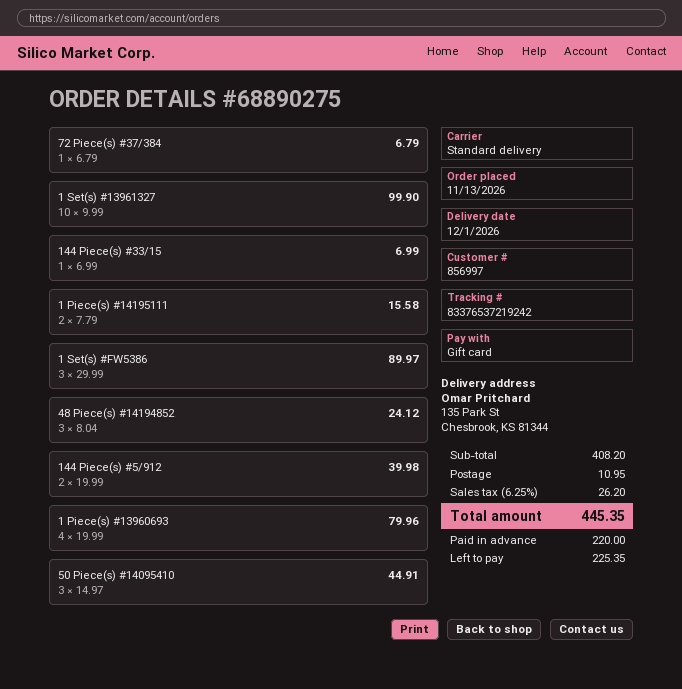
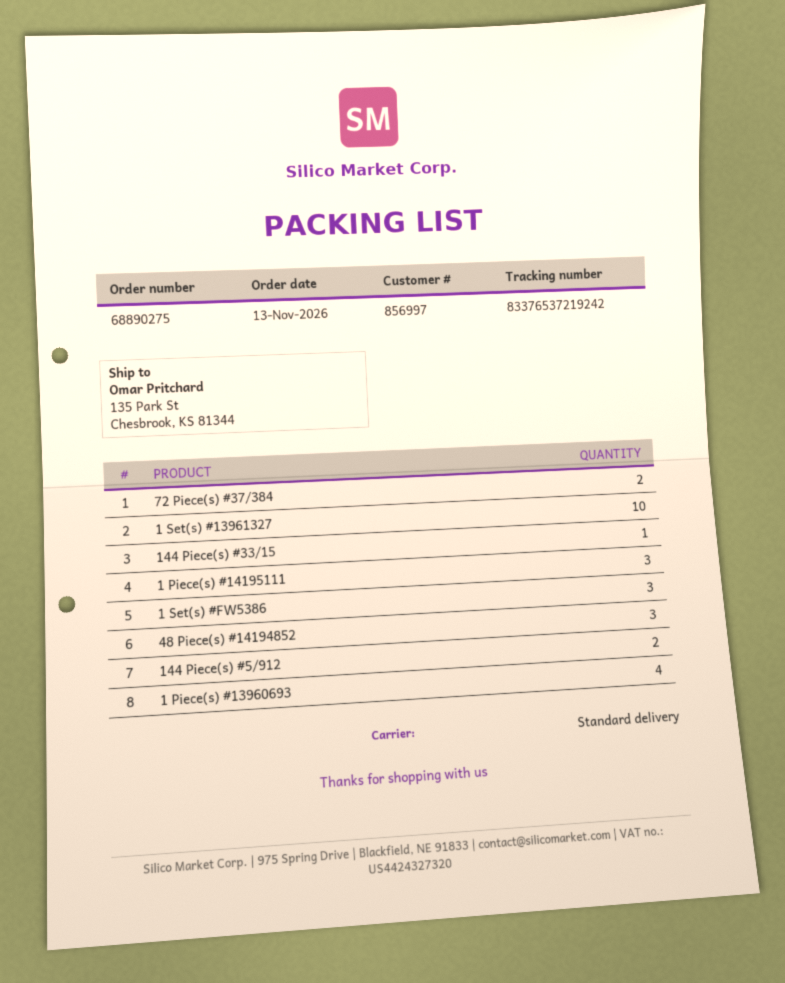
72 Piece(s) #37/384: 1 -> 2
1 Piece(s) #14195111: 2 -> 3
50 Piece(s) #14095410: 3 -> none

